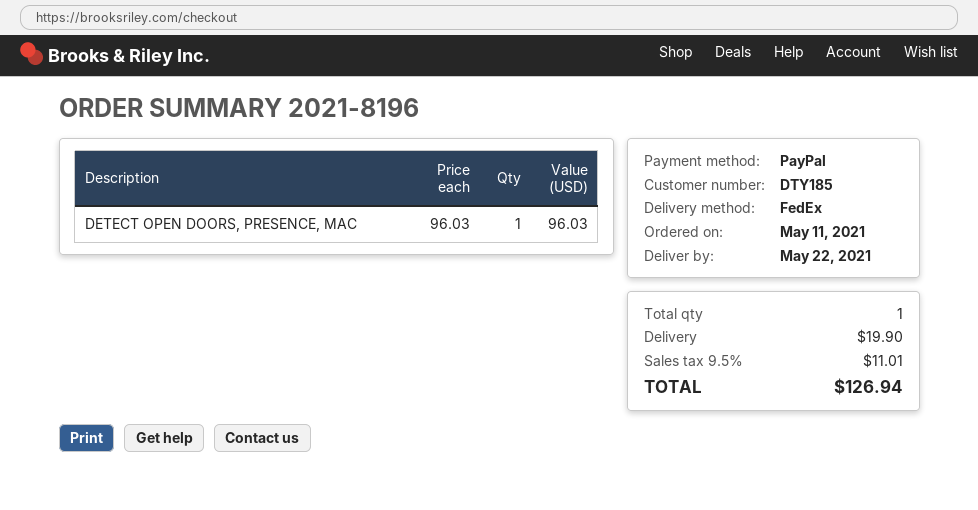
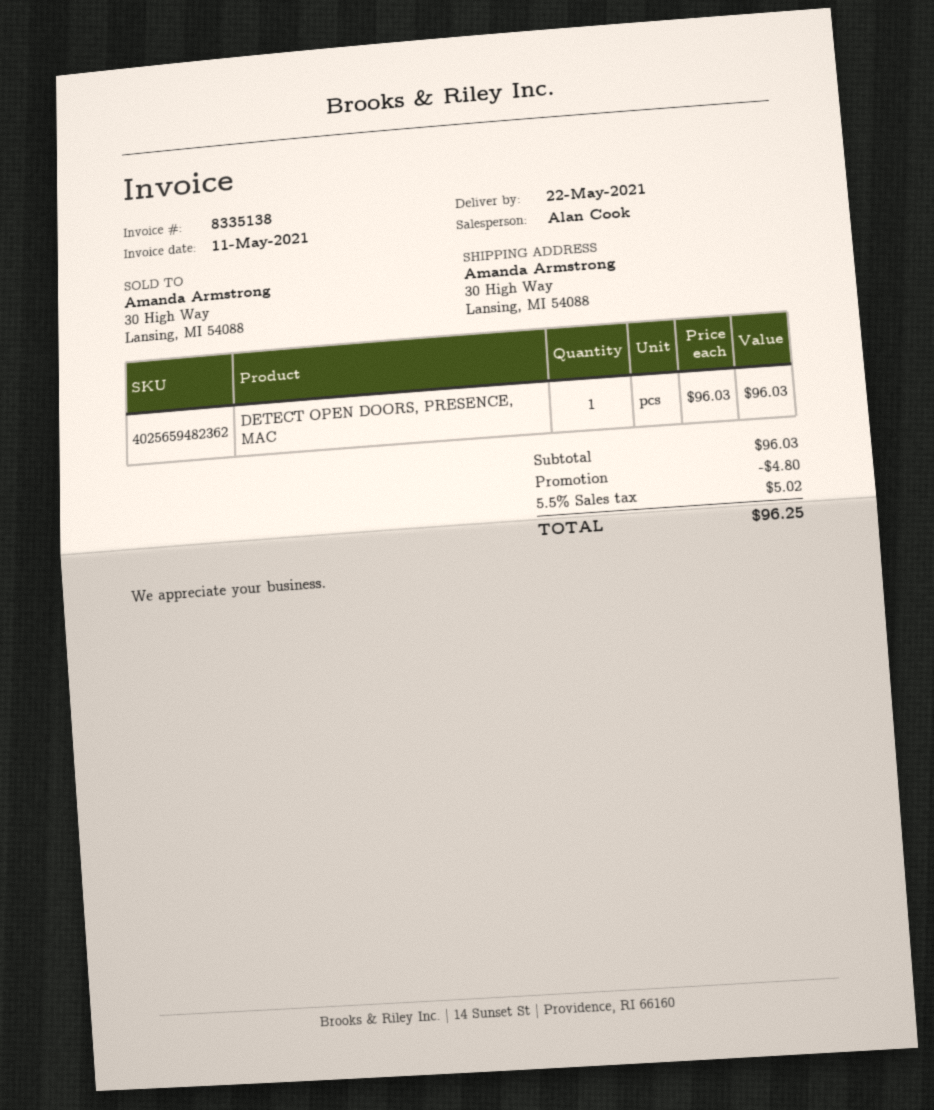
discount: none -> 4.80
shipping: 19.90 -> none
tax: 9.5% = 11.01 -> 5.5% = 5.02
total: 126.94 -> 96.25

